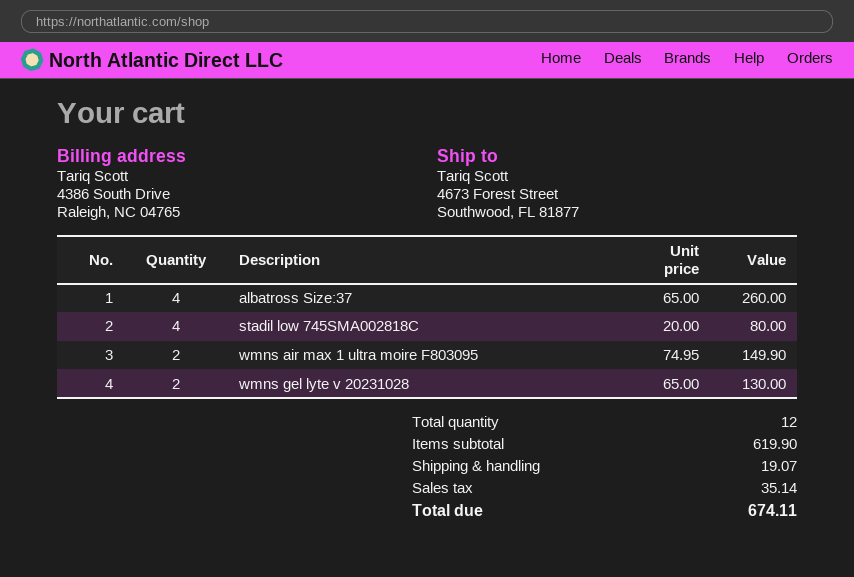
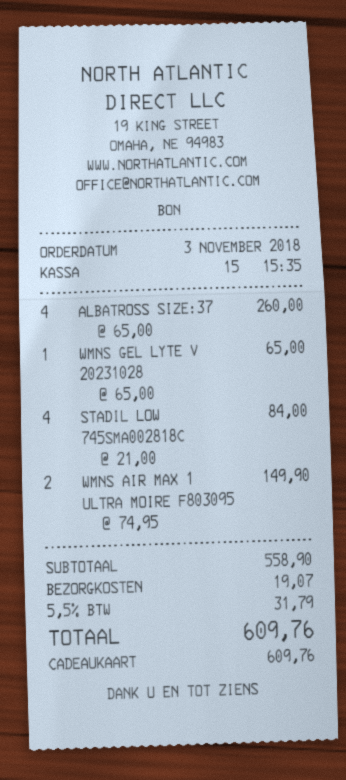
stadil low 745SMA002818C: 4 x 20.00 = 80.00 -> 4 x 21.00 = 84.00
wmns gel lyte v 20231028: 2 x 65.00 = 130.00 -> 1 x 65.00 = 65.00
subtotal: 619.90 -> 558.90
tax: 35.14 -> 31.79
total: 674.11 -> 609.76

